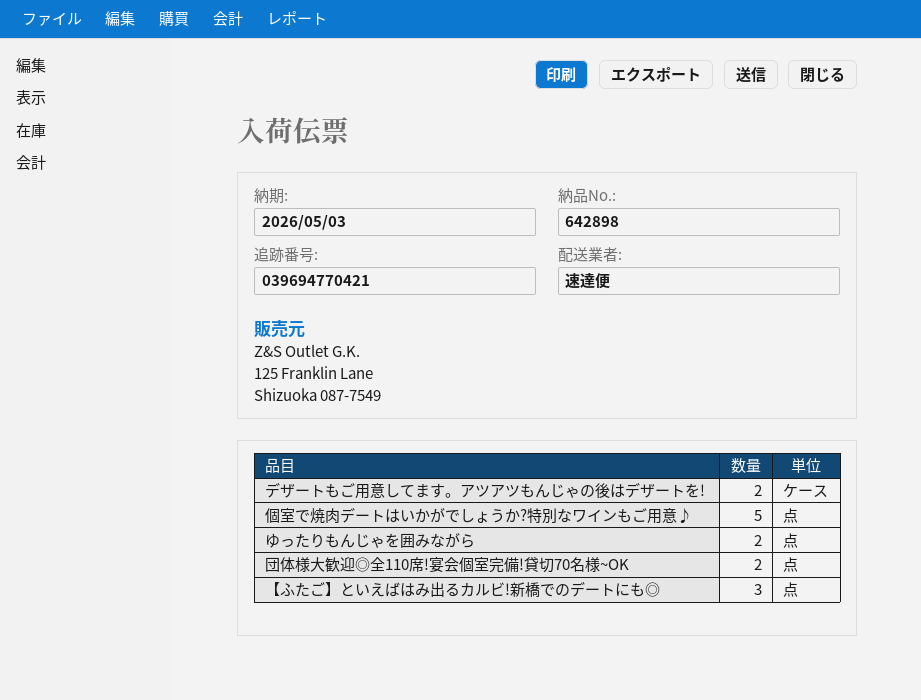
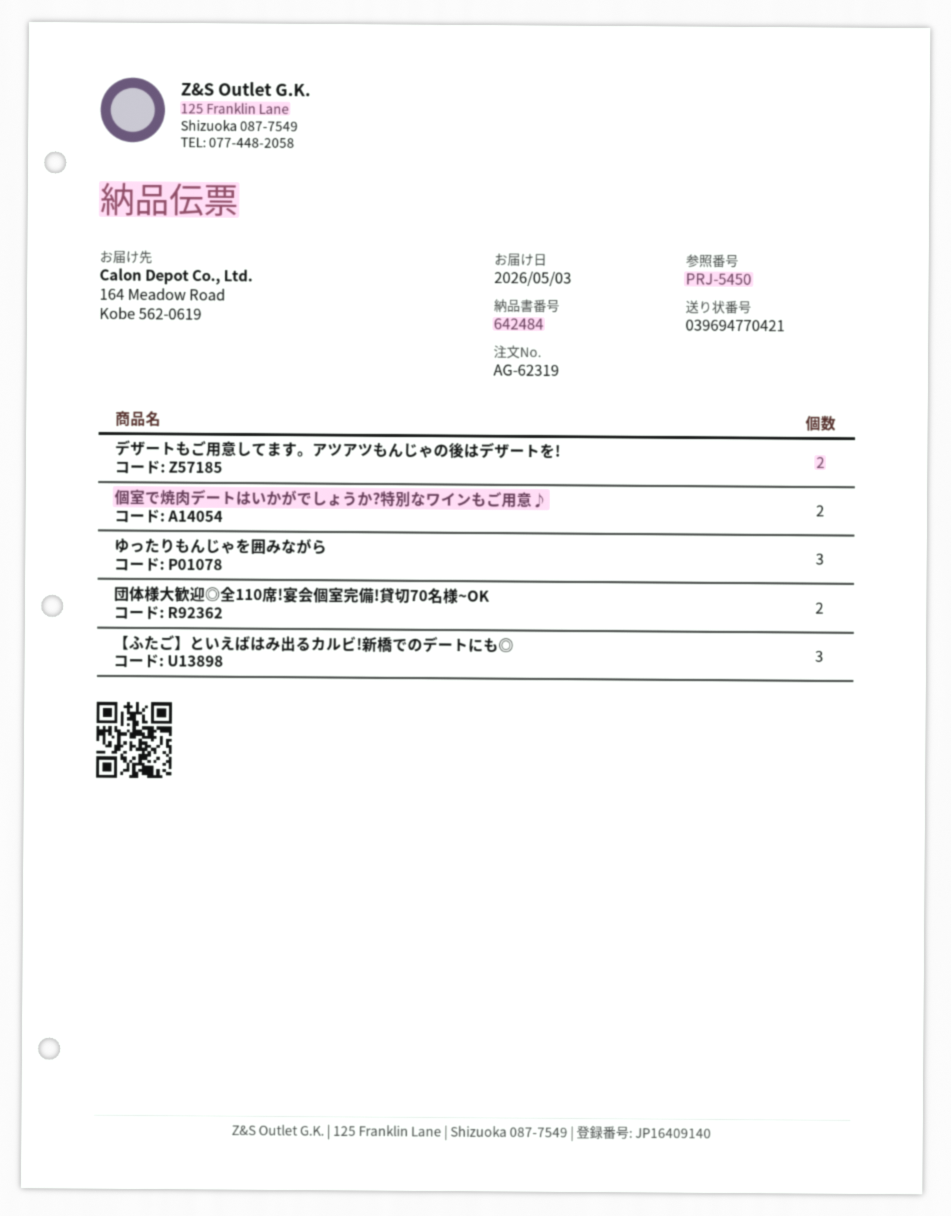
delivery note number: 642898 -> 642484
個室で焼肉デートはいかがでしょうか?特別なワインもご用意♪: 5 -> 2
ゆったりもんじゃを囲みながら: 2 -> 3

